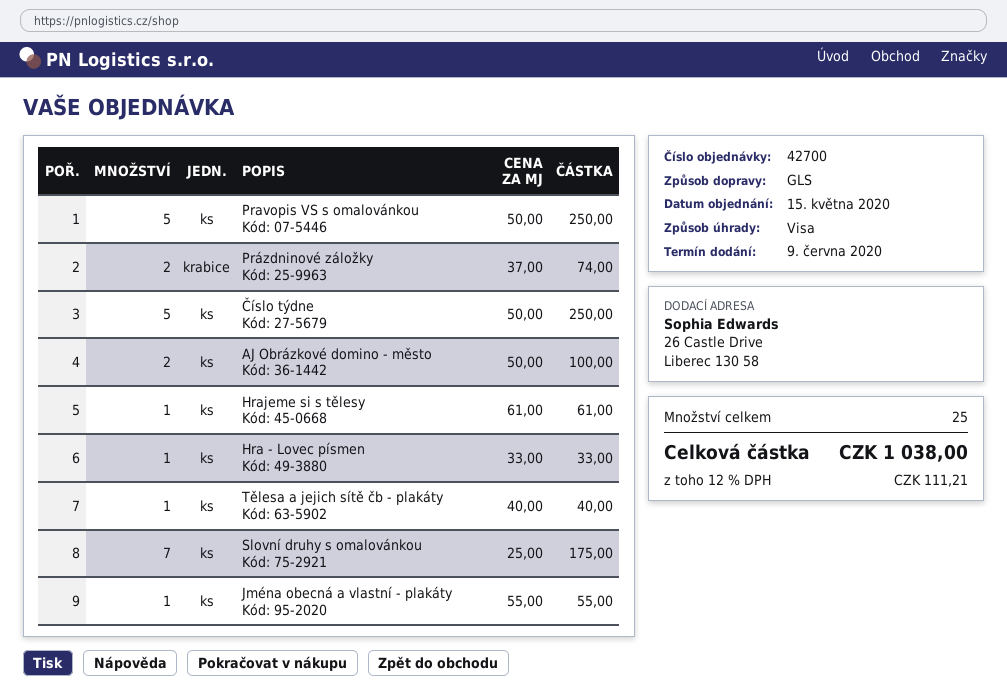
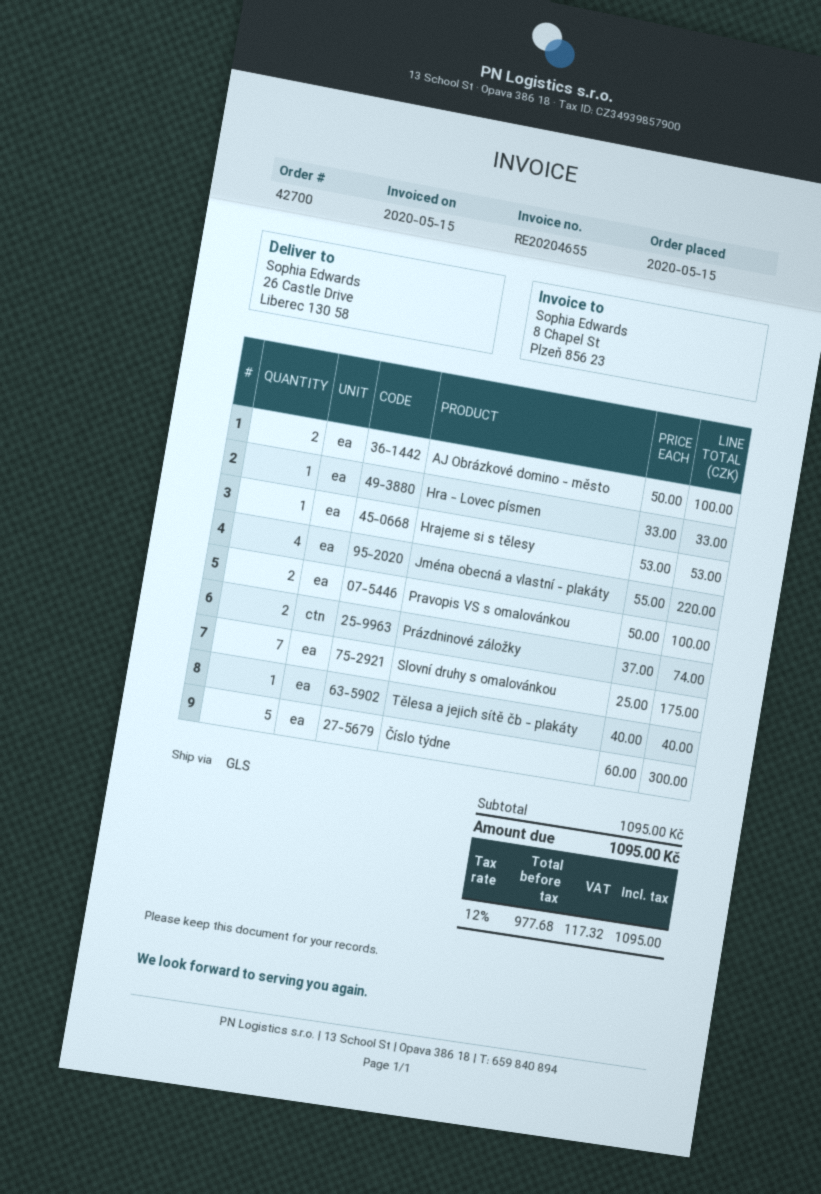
Pravopis VS s omalovánkou: 5 x 50.00 = 250.00 -> 2 x 50.00 = 100.00
Číslo týdne: 5 x 50.00 = 250.00 -> 5 x 60.00 = 300.00
Hrajeme si s tělesy: 1 x 61.00 = 61.00 -> 1 x 53.00 = 53.00
Jména obecná a vlastní - plakáty: 1 x 55.00 = 55.00 -> 4 x 55.00 = 220.00
tax: 12% = 111.21 -> 12% = 117.32
total: 1038.00 -> 1095.00

